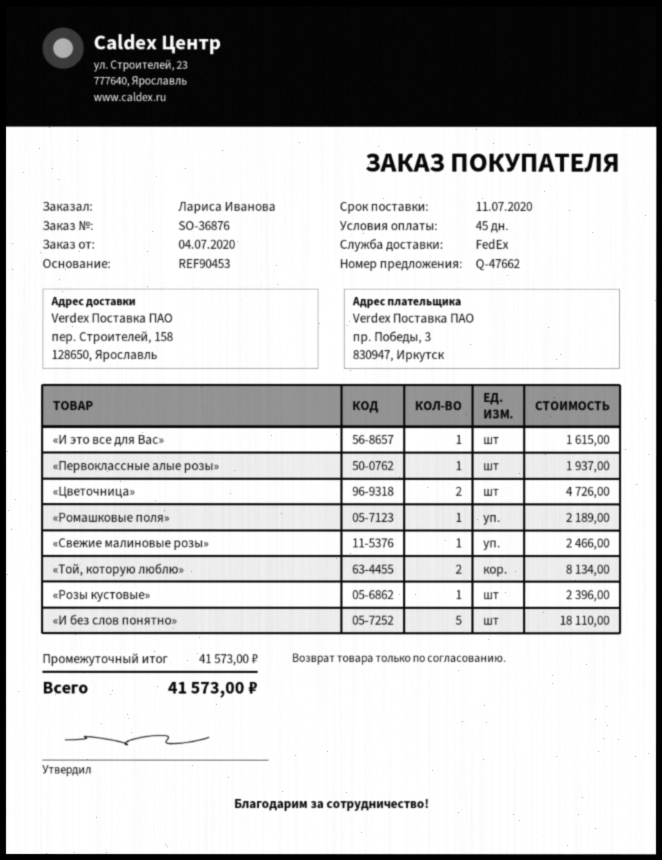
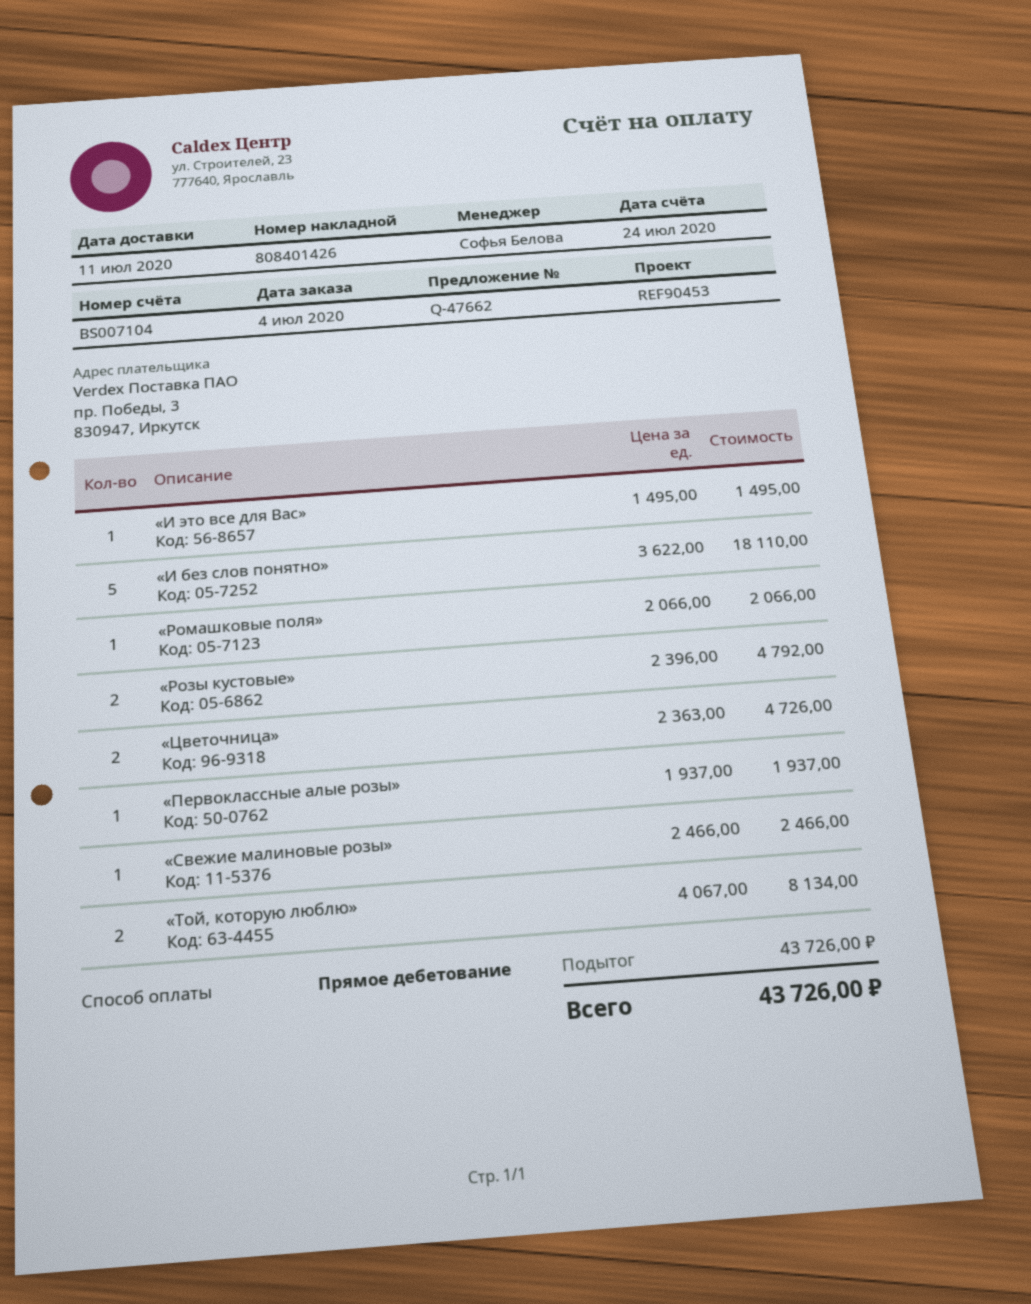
«И это все для Вас»: 1 for 1615.00 -> 1 for 1495.00
«Ромашковые поля»: 1 for 2189.00 -> 1 for 2066.00
«Розы кустовые»: 1 for 2396.00 -> 2 for 4792.00
subtotal: 41573.00 -> 43726.00
total: 41573.00 -> 43726.00

